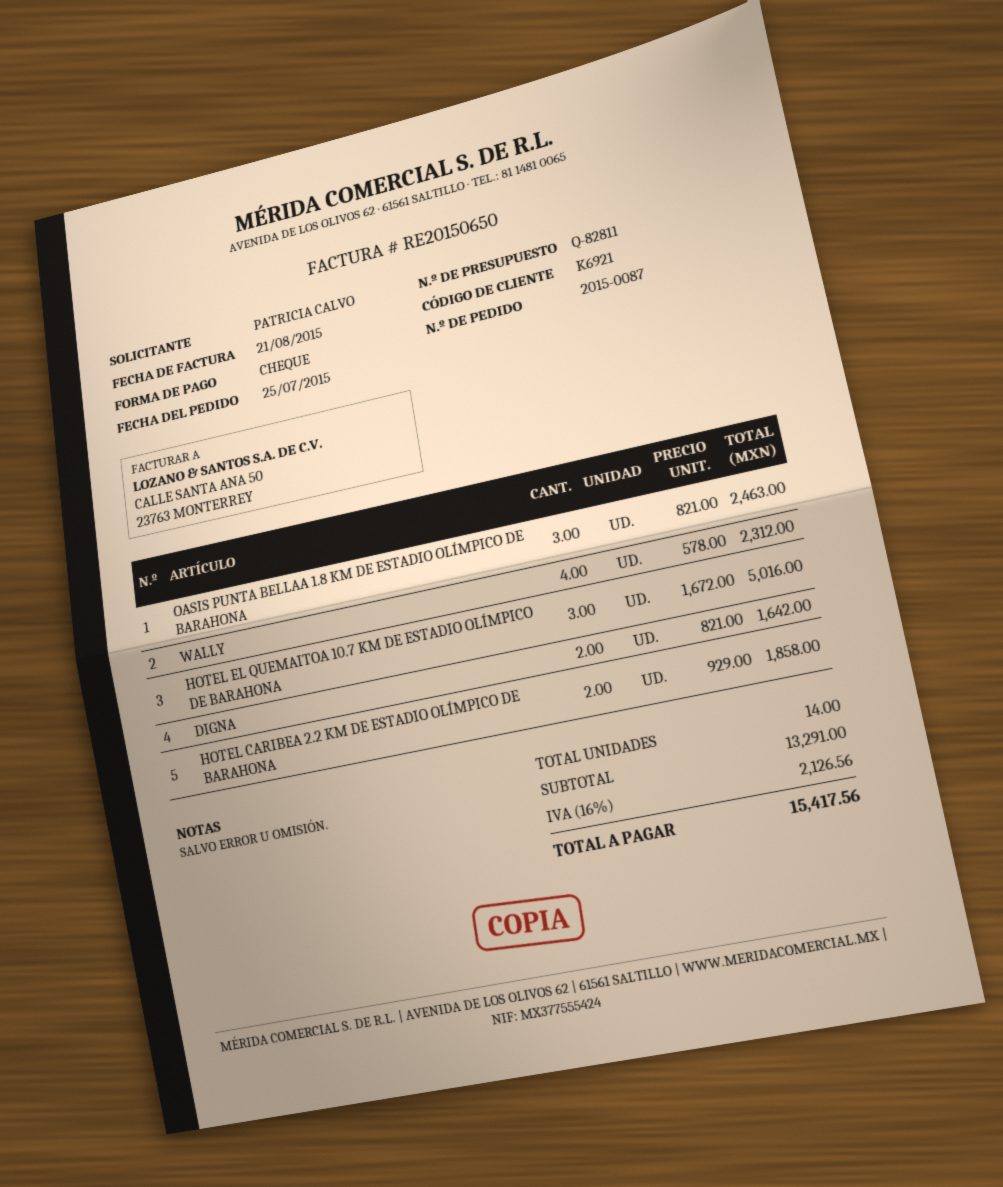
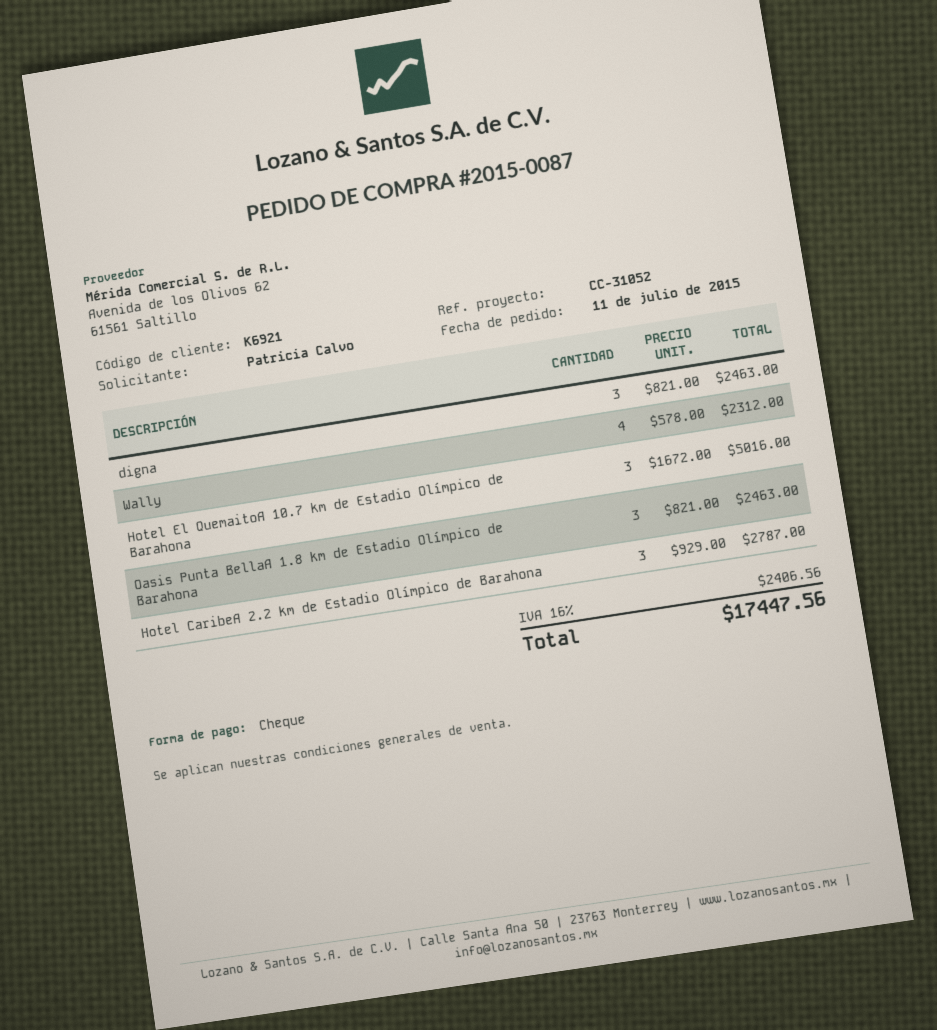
order date: 2015-07-25 -> 2015-07-11
DIGNA: 2 x 821.00 = 1642.00 -> 3 x 821.00 = 2463.00
HOTEL CARIBEA 2.2 KM DE ESTADIO OLÍMPICO DE BARAHONA: 2 x 929.00 = 1858.00 -> 3 x 929.00 = 2787.00
tax: 16% = 2126.56 -> 16% = 2406.56
total: 15417.56 -> 17447.56

